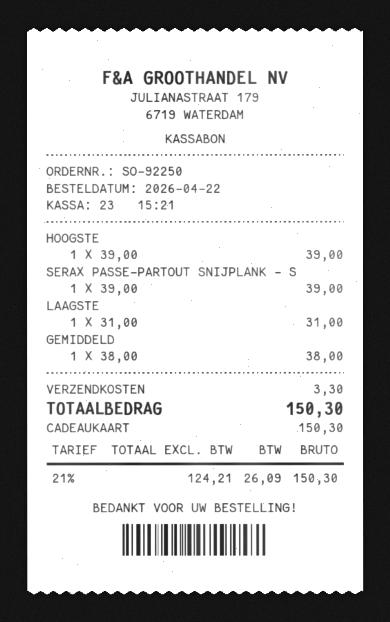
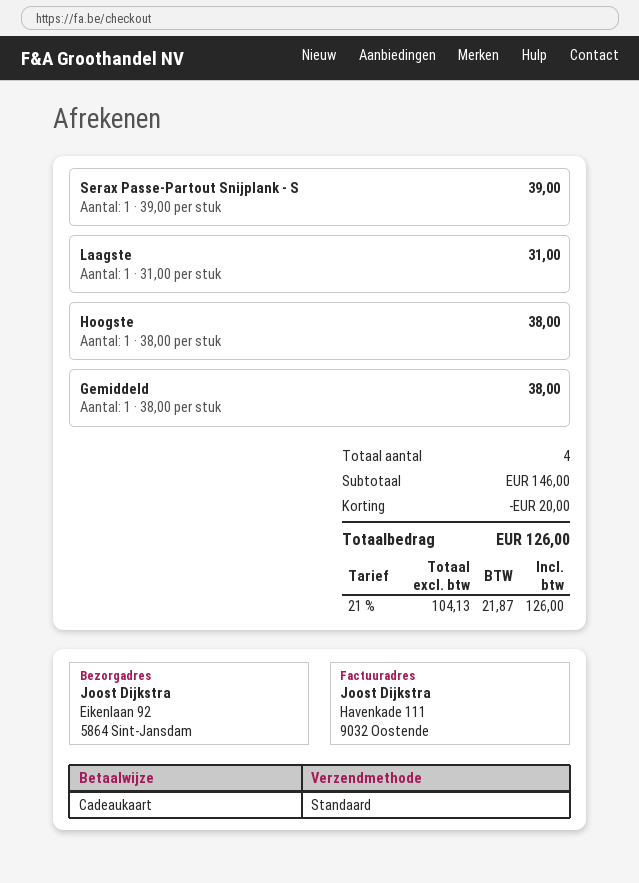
HOOGSTE: 1 x 39.00 = 39.00 -> 1 x 38.00 = 38.00
discount: none -> 20.00
shipping: 3.30 -> none
net: 124.21 -> 104.13
tax: 21% = 26.09 -> 21% = 21.87
total: 150.30 -> 126.00

